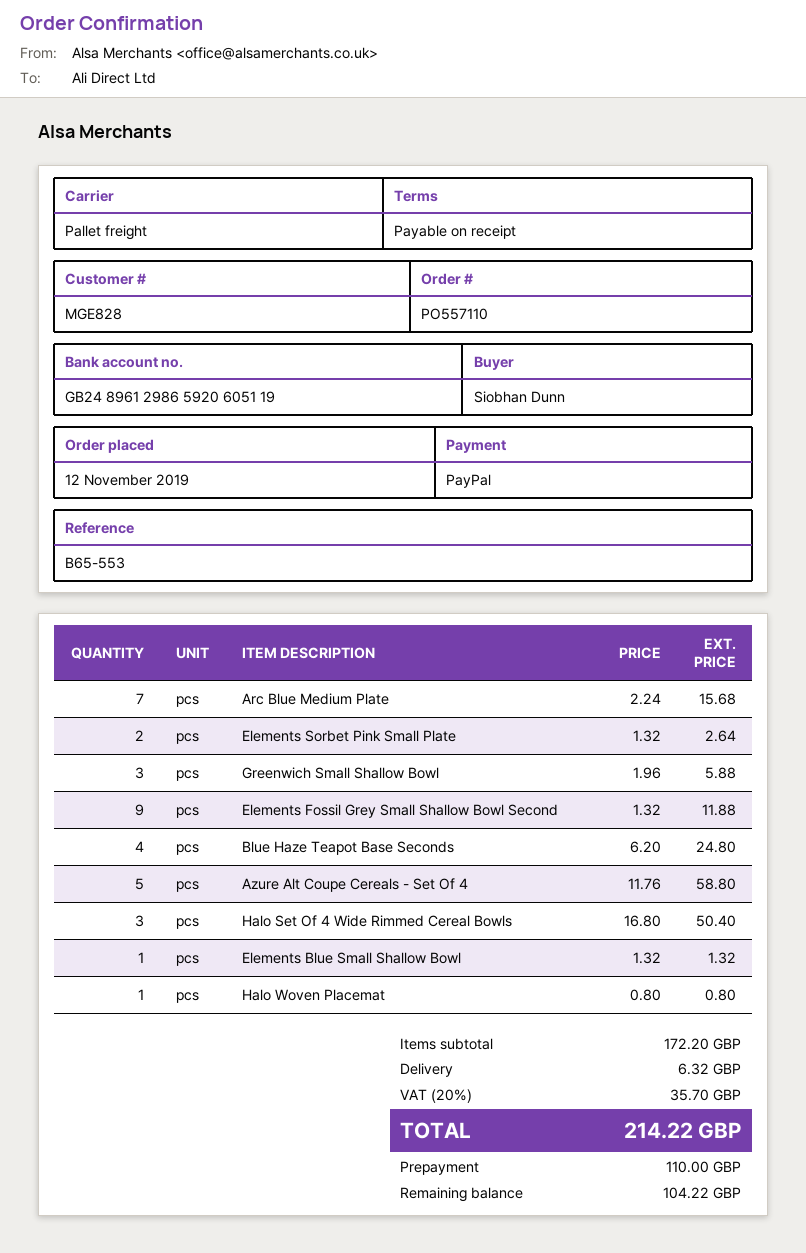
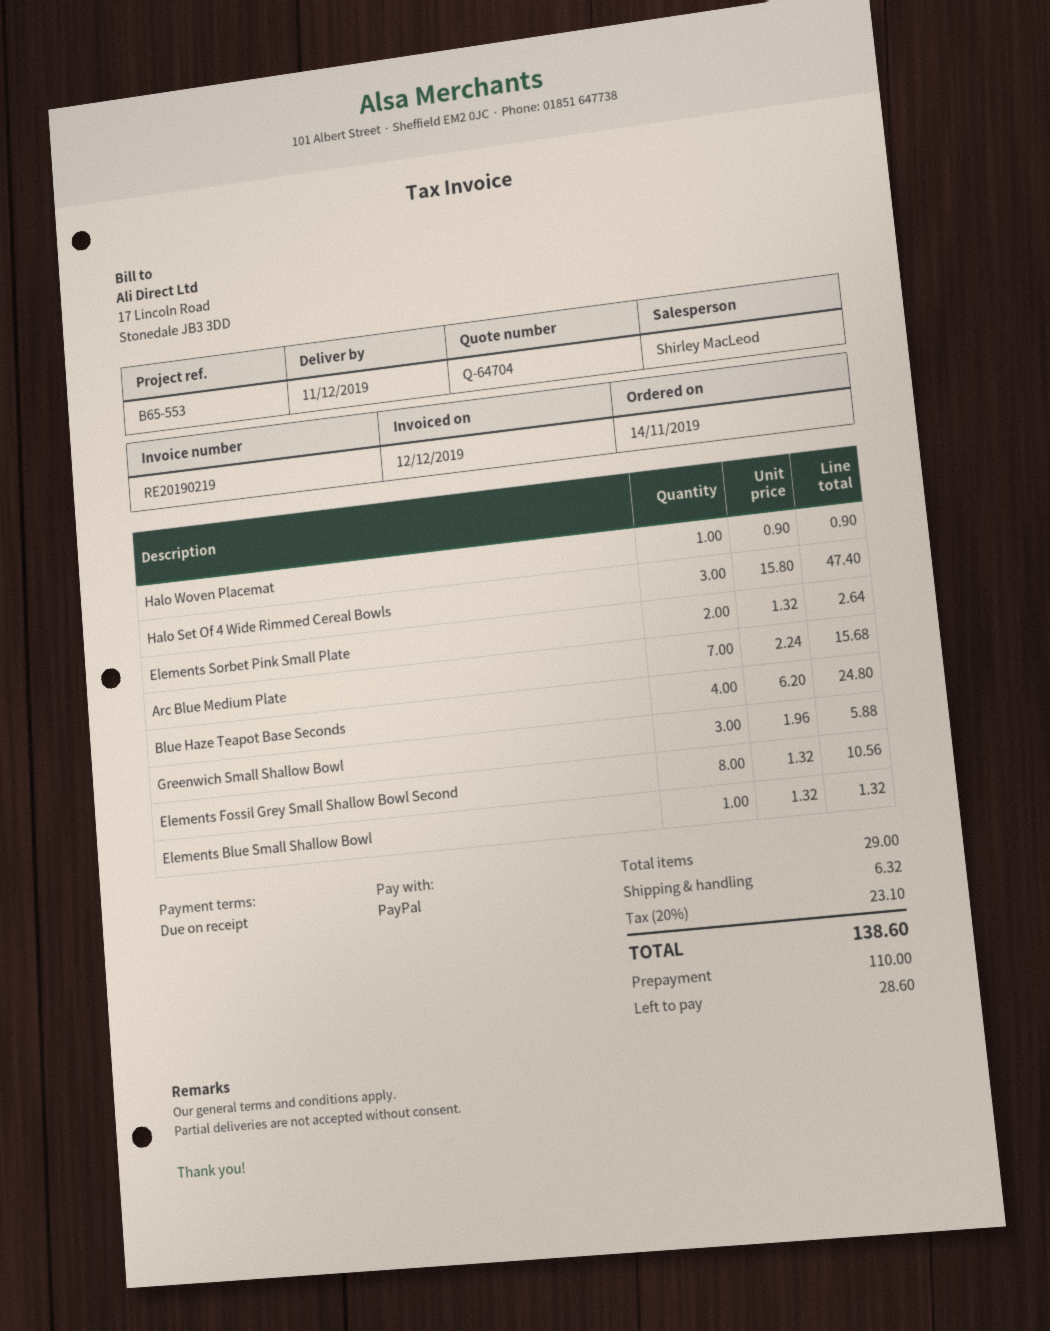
order date: 2019-11-12 -> 2019-11-14
Elements Fossil Grey Small Shallow Bowl Second: 9 x 1.32 = 11.88 -> 8 x 1.32 = 10.56
Azure Alt Coupe Cereals - Set Of 4: 5 x 11.76 = 58.80 -> none
Halo Set Of 4 Wide Rimmed Cereal Bowls: 3 x 16.80 = 50.40 -> 3 x 15.80 = 47.40
Halo Woven Placemat: 1 x 0.80 = 0.80 -> 1 x 0.90 = 0.90
tax: 20% = 35.70 -> 20% = 23.10
total: 214.22 -> 138.60
balance: 104.22 -> 28.60

